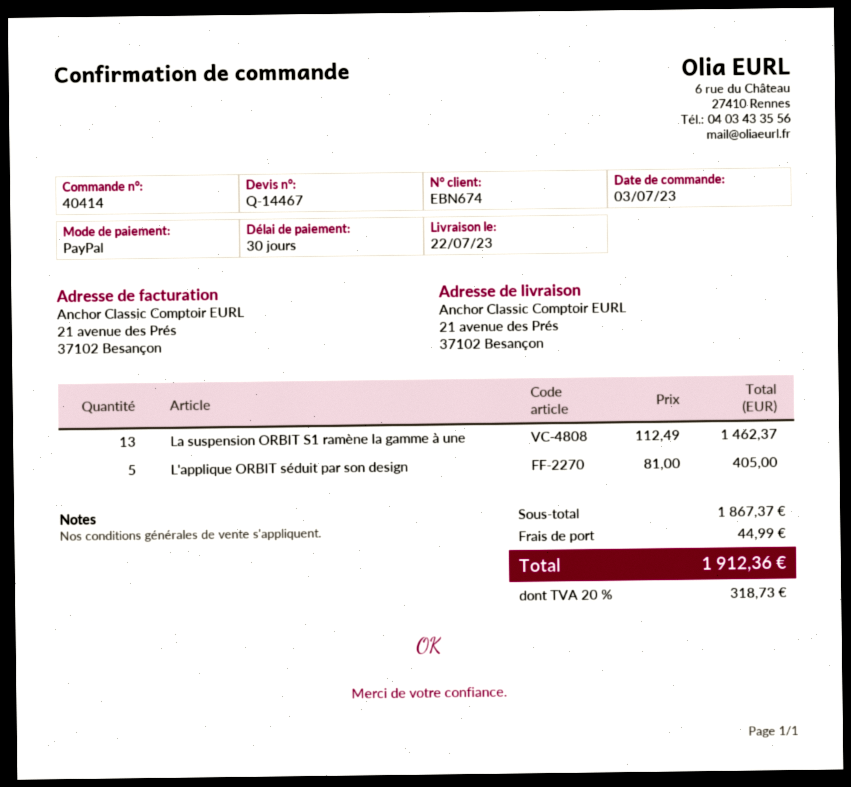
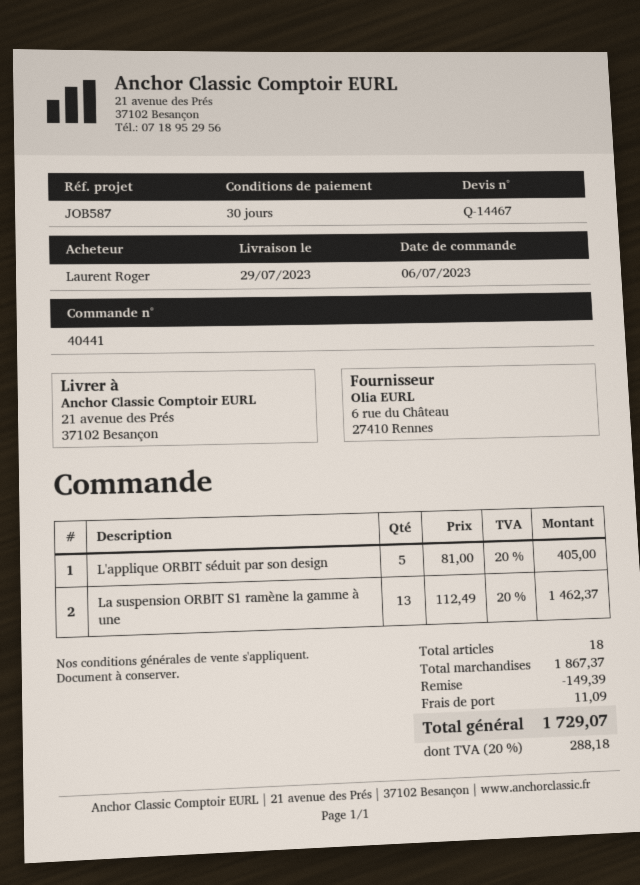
order number: 40414 -> 40441
order date: 2023-07-03 -> 2023-07-06
delivery date: 2023-07-22 -> 2023-07-29
discount: none -> 149.39
shipping: 44.99 -> 11.09
tax: 20% = 318.73 -> 20% = 288.18
total: 1912.36 -> 1729.07

